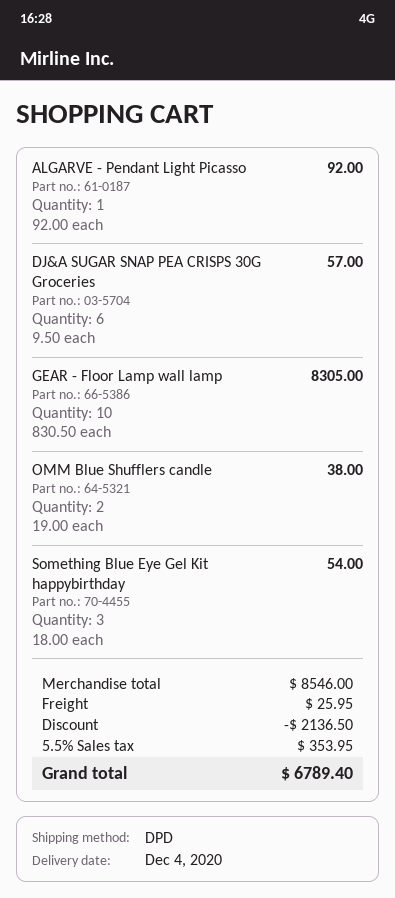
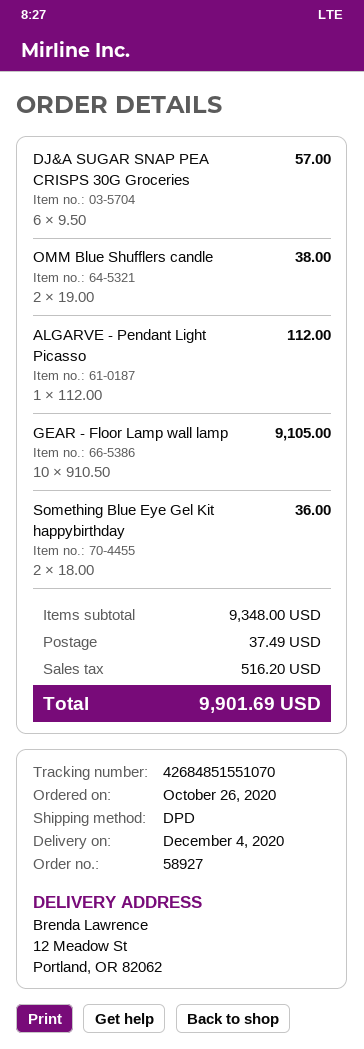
ALGARVE - Pendant Light Picasso: 1 x 92.00 = 92.00 -> 1 x 112.00 = 112.00
GEAR - Floor Lamp wall lamp: 10 x 830.50 = 8305.00 -> 10 x 910.50 = 9105.00
Something Blue Eye Gel Kit happybirthday: 3 x 18.00 = 54.00 -> 2 x 18.00 = 36.00
subtotal: 8546.00 -> 9348.00
discount: 2136.50 -> none
shipping: 25.95 -> 37.49
tax: 353.95 -> 516.20
total: 6789.40 -> 9901.69

